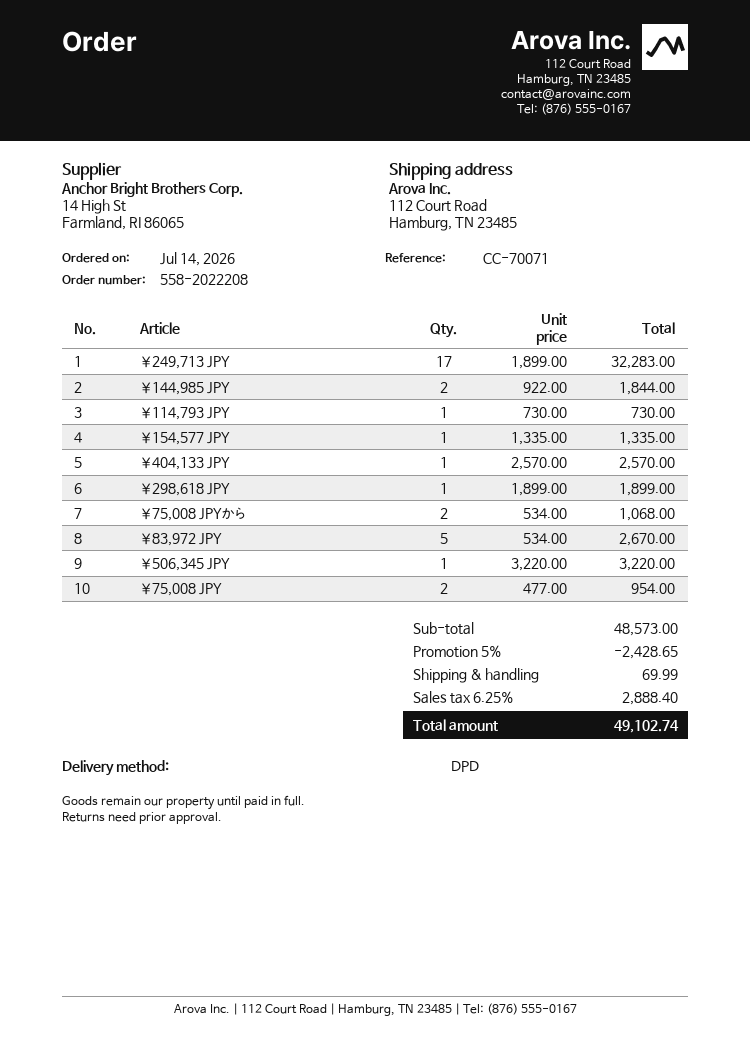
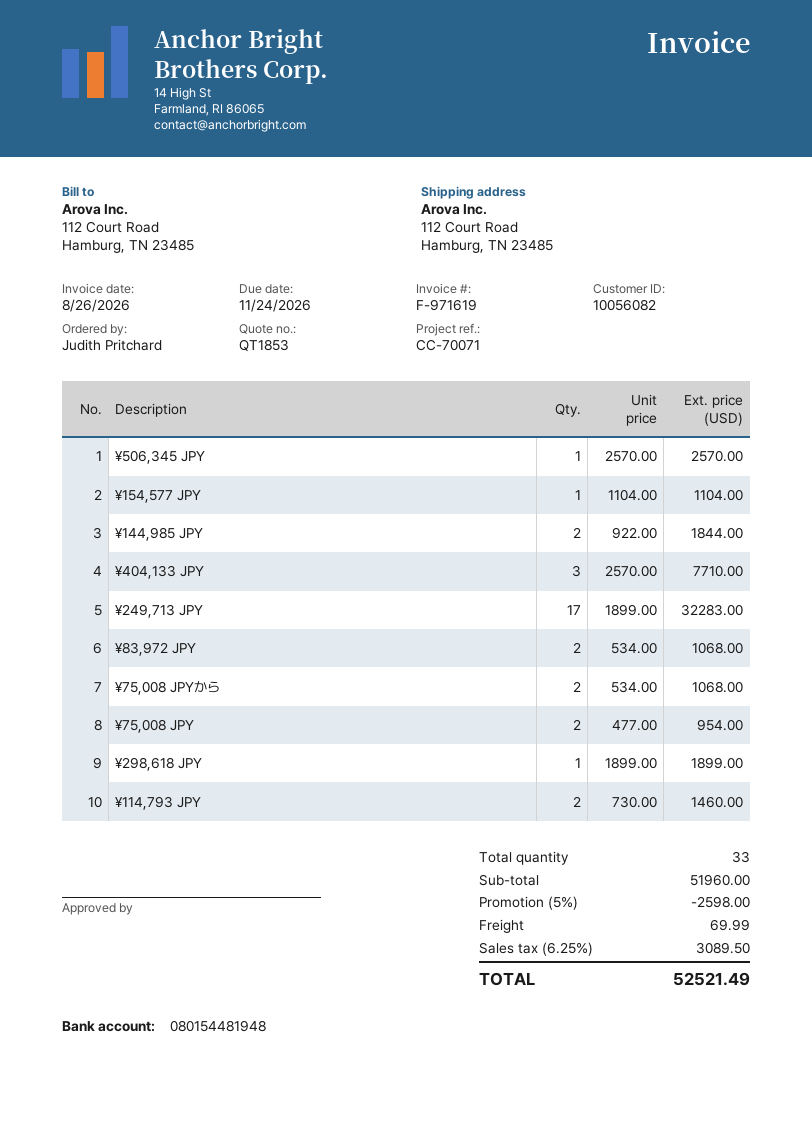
¥114,793 JPY: 1 x 730.00 = 730.00 -> 2 x 730.00 = 1460.00
¥154,577 JPY: 1 x 1335.00 = 1335.00 -> 1 x 1104.00 = 1104.00
¥404,133 JPY: 1 x 2570.00 = 2570.00 -> 3 x 2570.00 = 7710.00
¥83,972 JPY: 5 x 534.00 = 2670.00 -> 2 x 534.00 = 1068.00
¥506,345 JPY: 1 x 3220.00 = 3220.00 -> 1 x 2570.00 = 2570.00
subtotal: 48573.00 -> 51960.00
discount: 5% = 2428.65 -> 5% = 2598.00
tax: 6.25% = 2888.40 -> 6.25% = 3089.50
total: 49102.74 -> 52521.49

